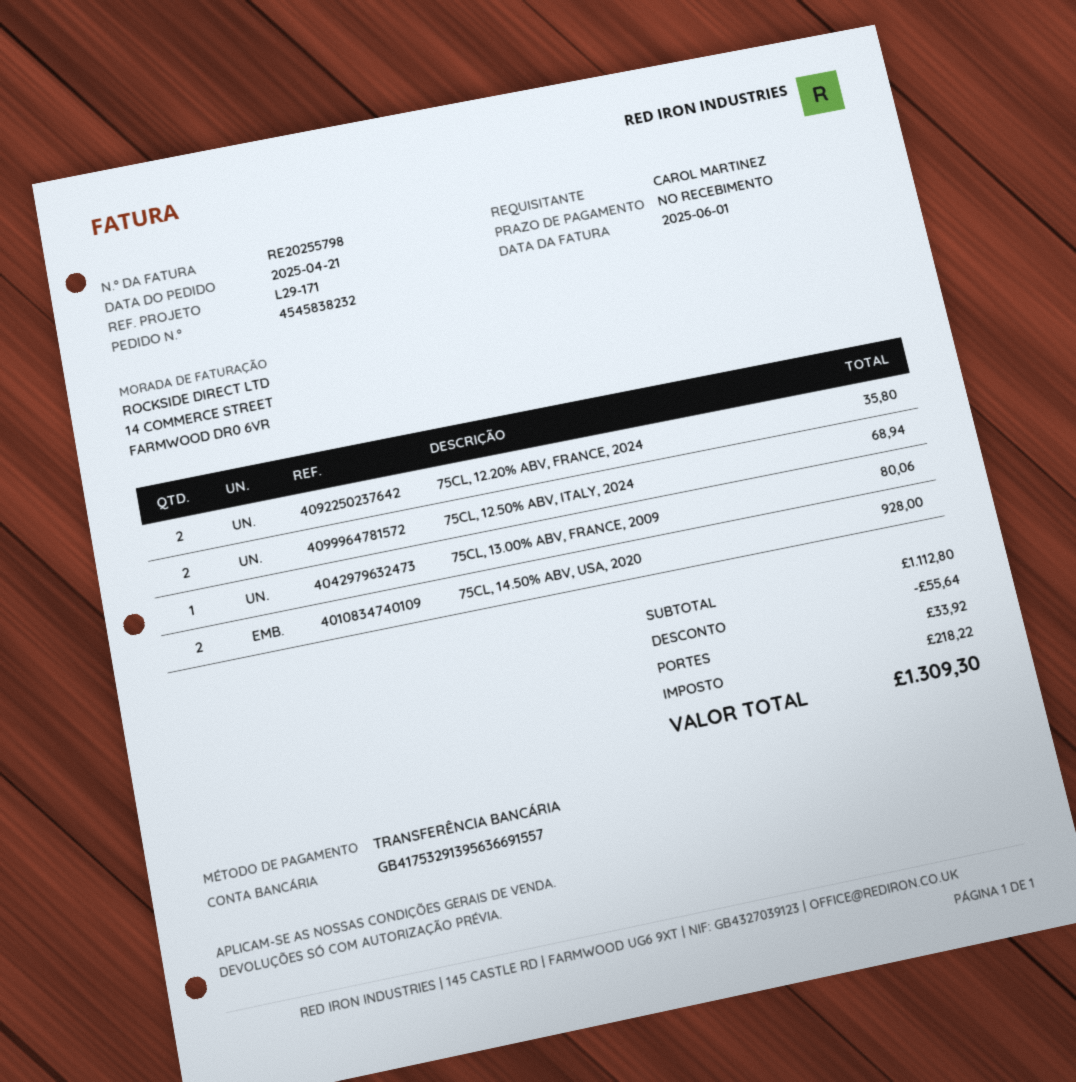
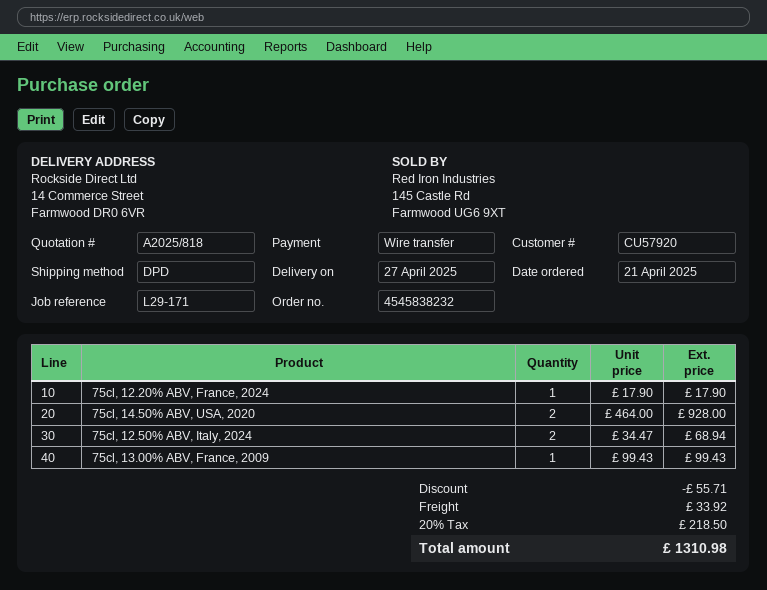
75CL, 12.20% ABV, FRANCE, 2024: 2 for 35.80 -> 1 for 17.90
75CL, 13.00% ABV, FRANCE, 2009: 1 for 80.06 -> 1 for 99.43
discount: 55.64 -> 55.71
tax: 218.22 -> 218.50
total: 1309.30 -> 1310.98

